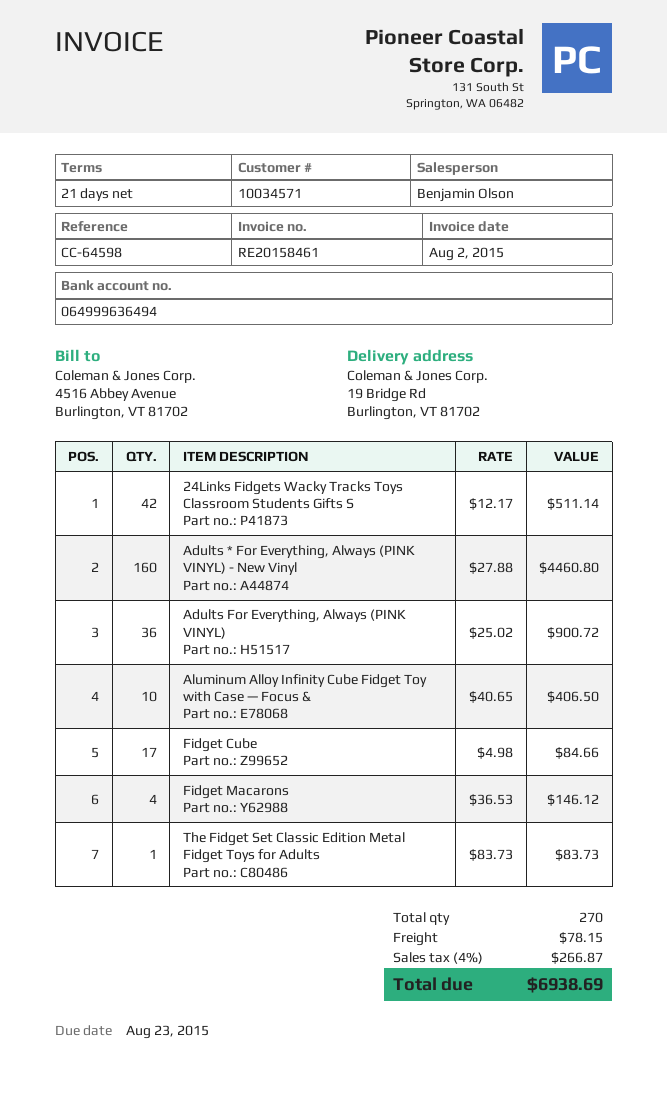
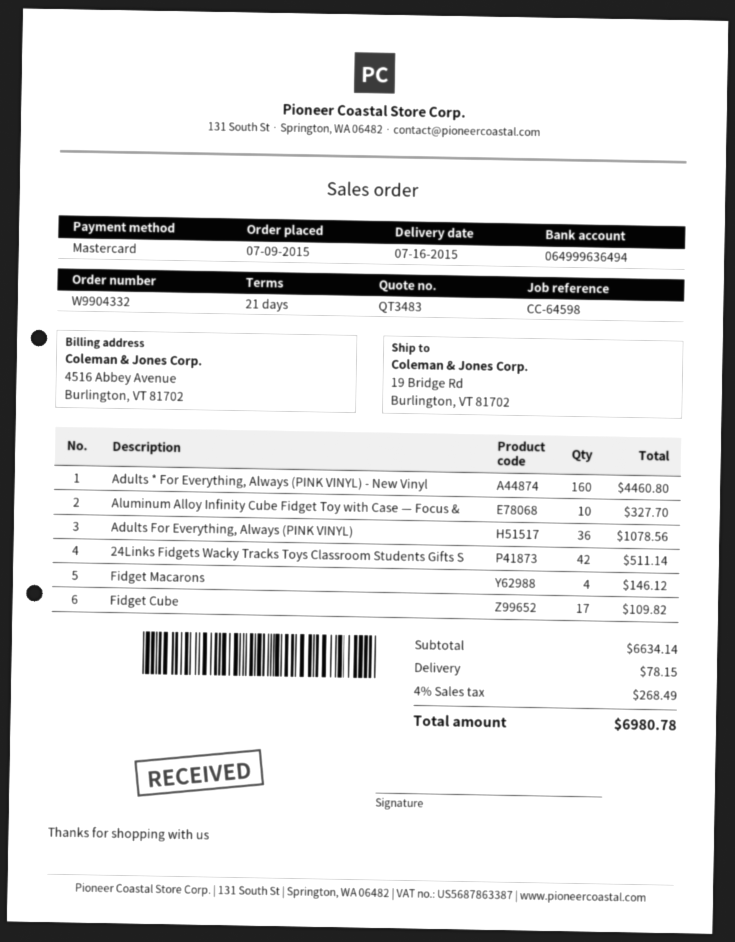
Adults For Everything, Always (PINK VINYL): 36 for 900.72 -> 36 for 1078.56
Aluminum Alloy Infinity Cube Fidget Toy with Case — Focus &: 10 for 406.50 -> 10 for 327.70
Fidget Cube: 17 for 84.66 -> 17 for 109.82
The Fidget Set Classic Edition Metal Fidget Toys for Adults: 1 for 83.73 -> none
tax: 4% = 266.87 -> 4% = 268.49
total: 6938.69 -> 6980.78

